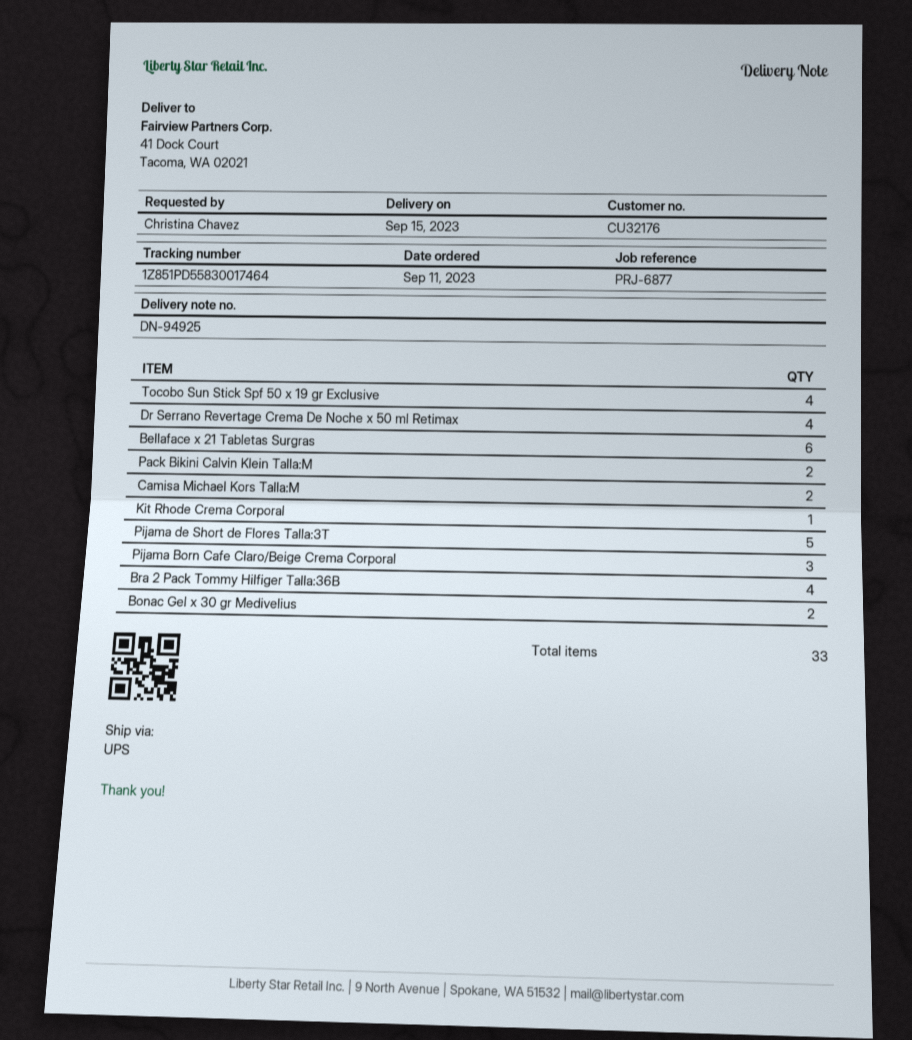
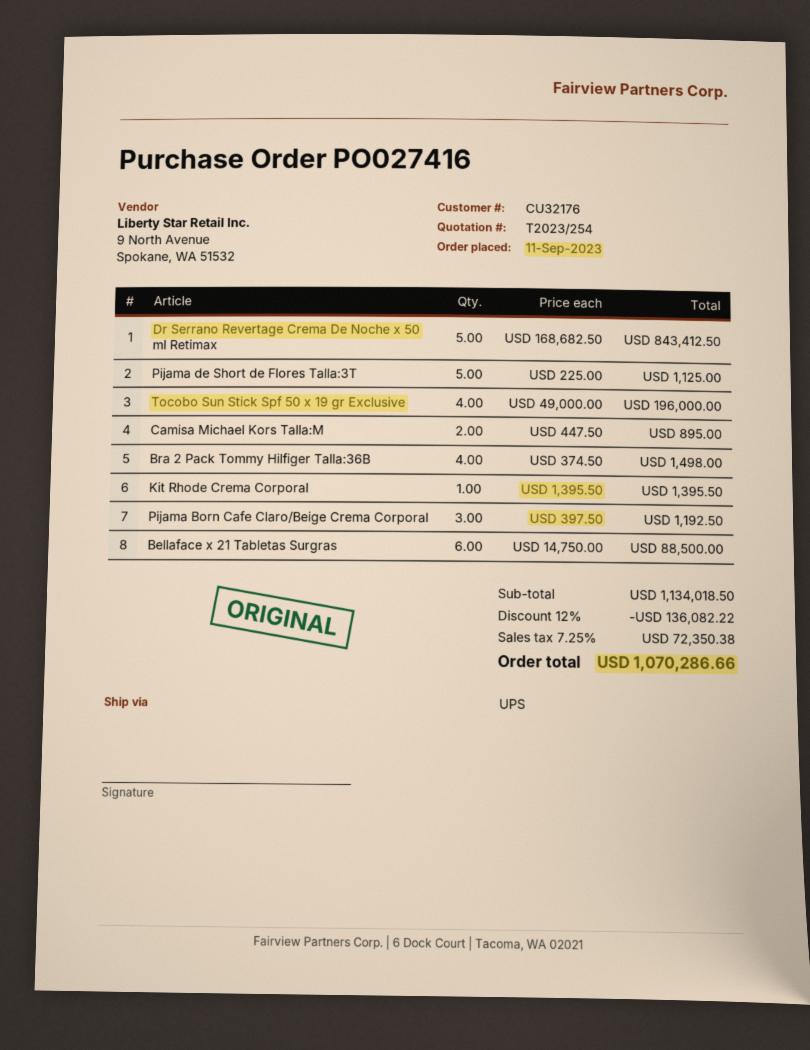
Dr Serrano Revertage Crema De Noche x 50 ml Retimax: 4 -> 5
Pack Bikini Calvin Klein Talla:M: 2 -> none
Bonac Gel x 30 gr Medivelius: 2 -> none

